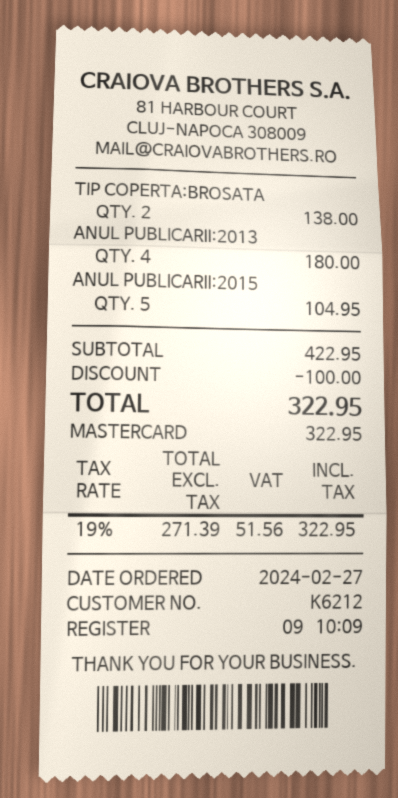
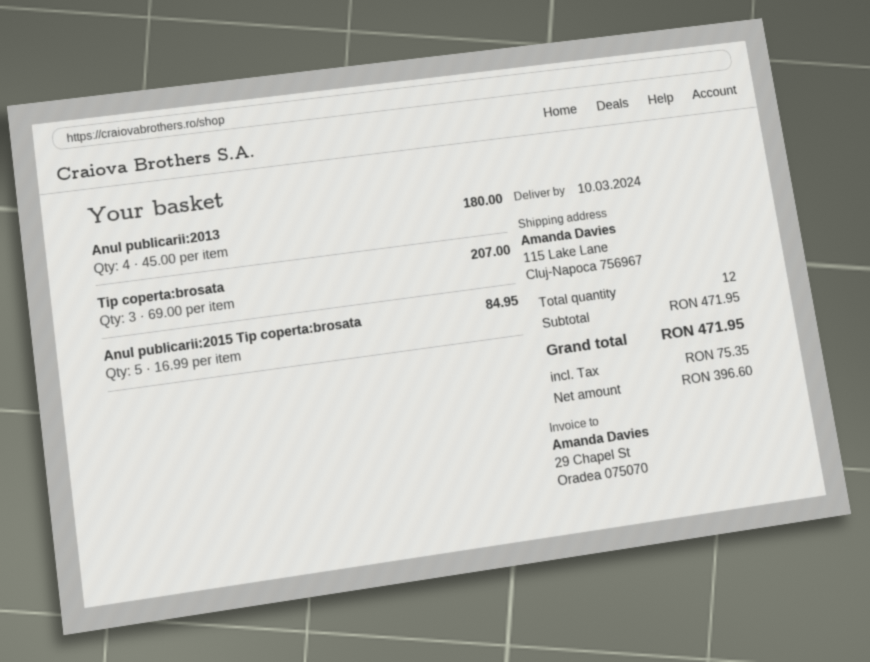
TIP COPERTA:BROSATA: 2 for 138.00 -> 3 for 207.00
ANUL PUBLICARII:2015: 5 for 104.95 -> 5 for 84.95
subtotal: 422.95 -> 471.95
discount: 100.00 -> none
net: 271.39 -> 396.60
tax: 51.56 -> 75.35
total: 322.95 -> 471.95

